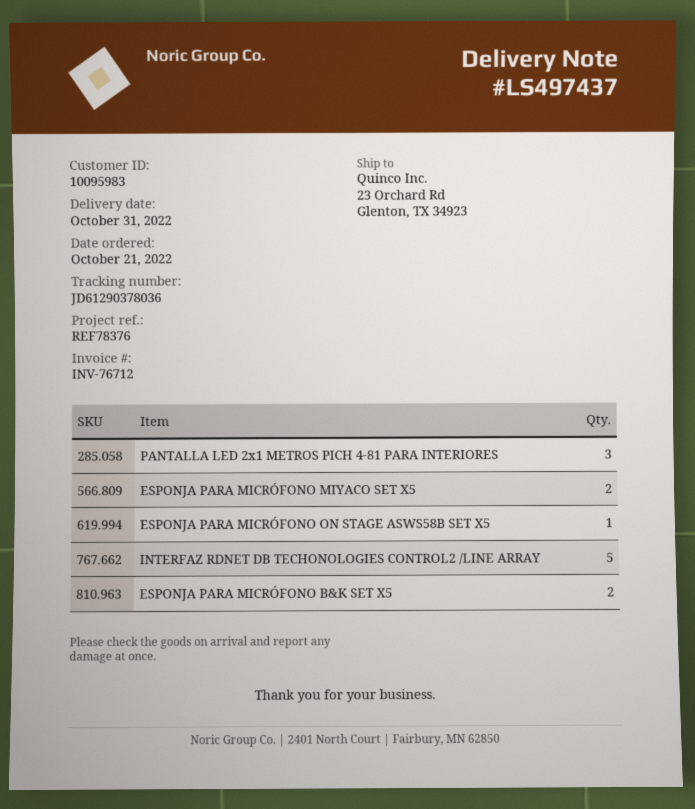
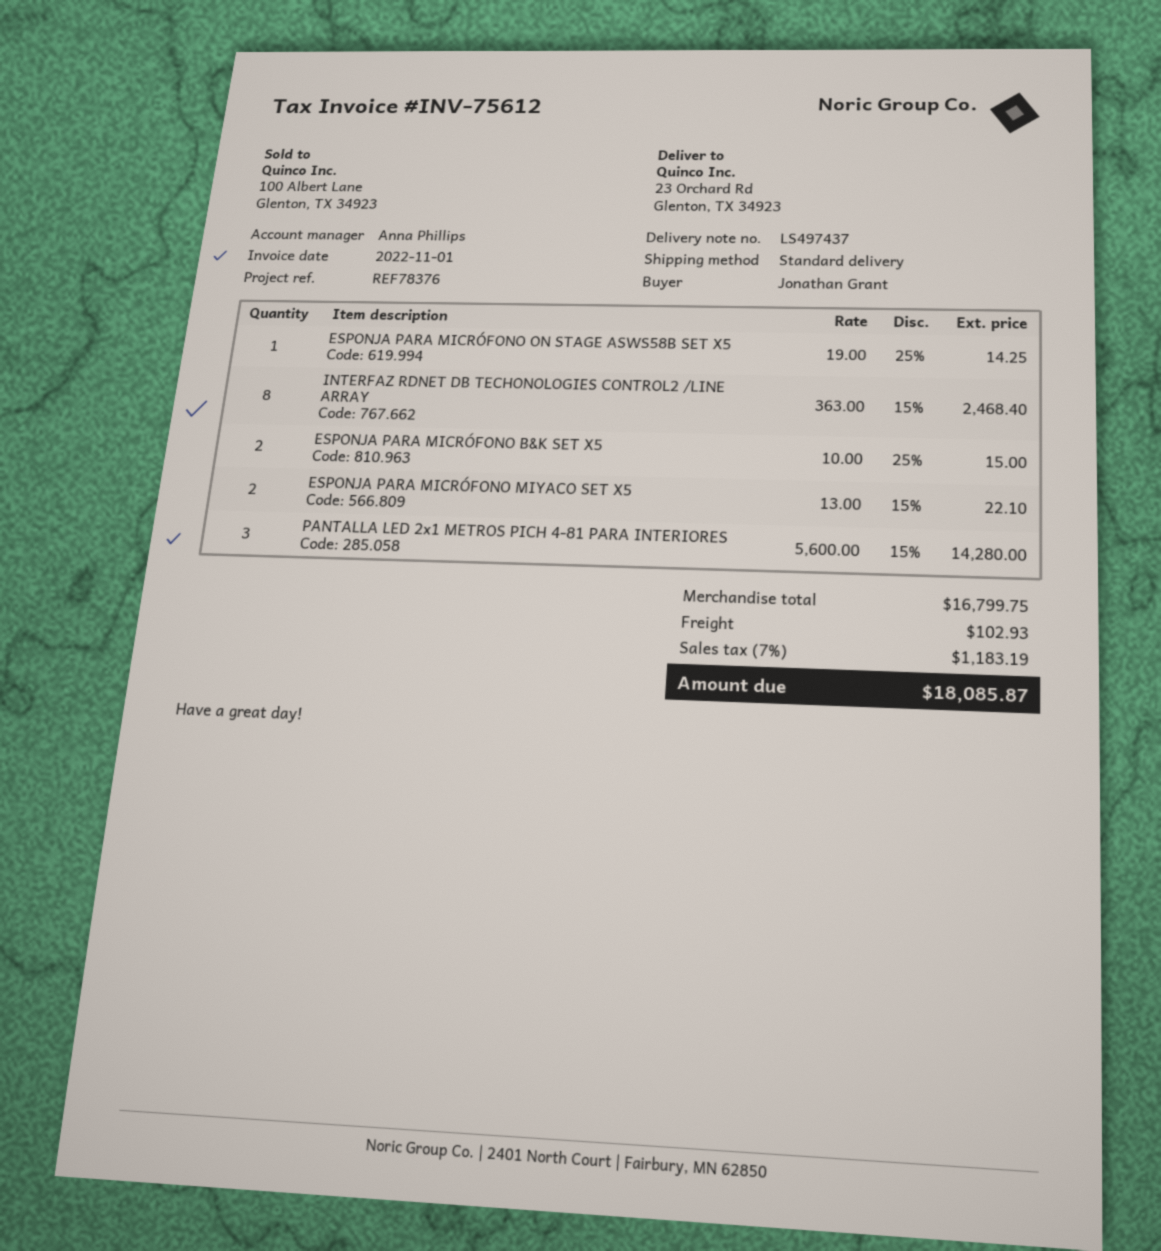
invoice number: INV-76712 -> INV-75612
INTERFAZ RDNET DB TECHONOLOGIES CONTROL2 /LINE ARRAY: 5 -> 8

